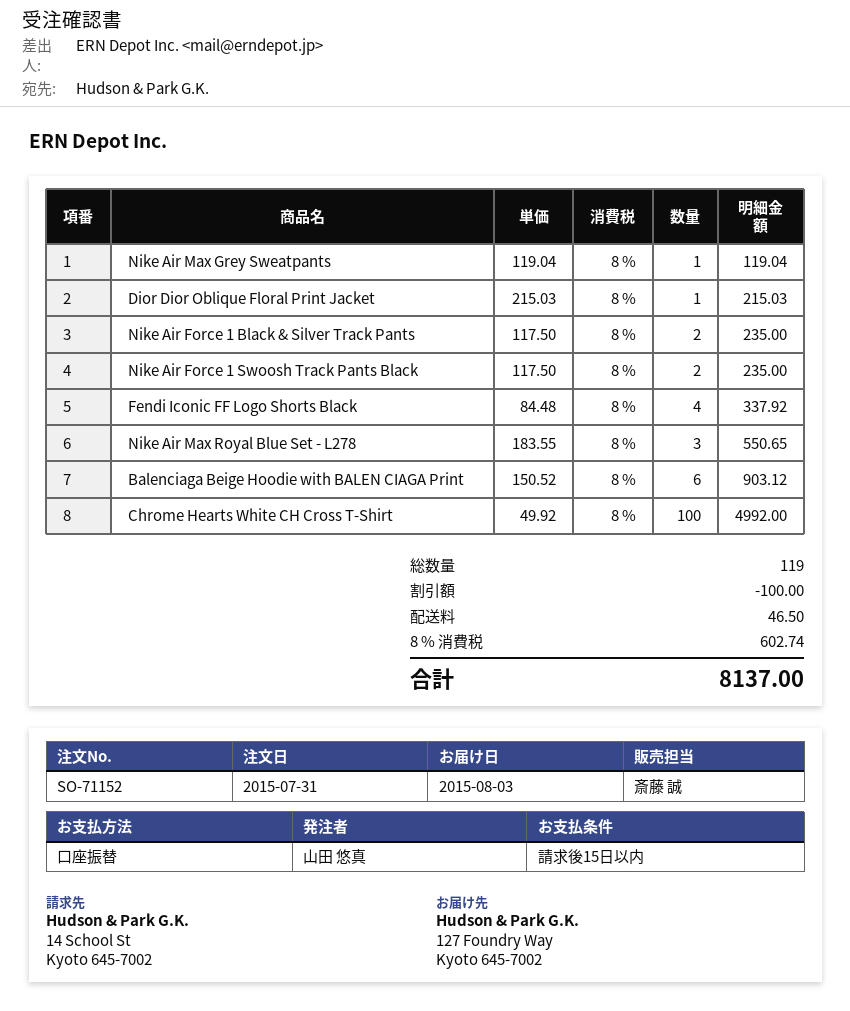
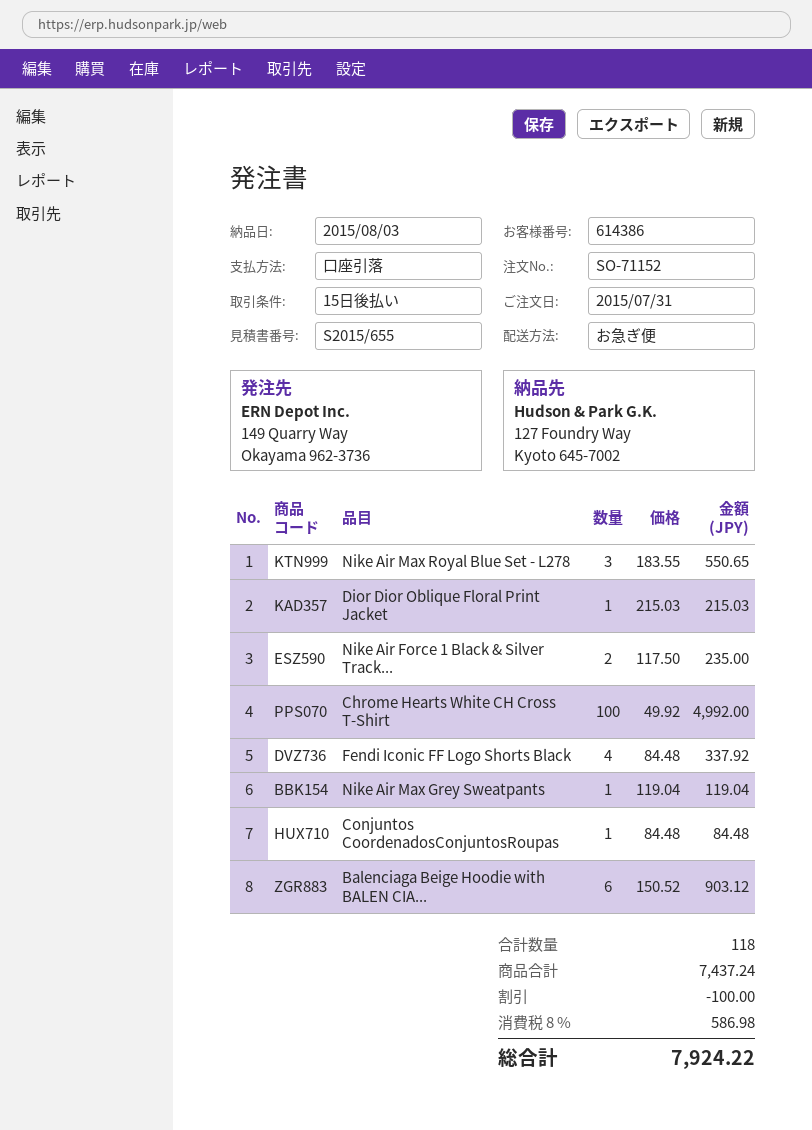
Nike Air Force 1 Swoosh Track Pants Black: 2 x 117.50 = 235.00 -> none
Conjuntos CoordenadosConjuntosRoupas: none -> 1 x 84.48 = 84.48
total quantity: 119 -> 118
shipping: 46.50 -> none
tax: 8% = 602.74 -> 8% = 586.98
total: 8137.00 -> 7924.22

